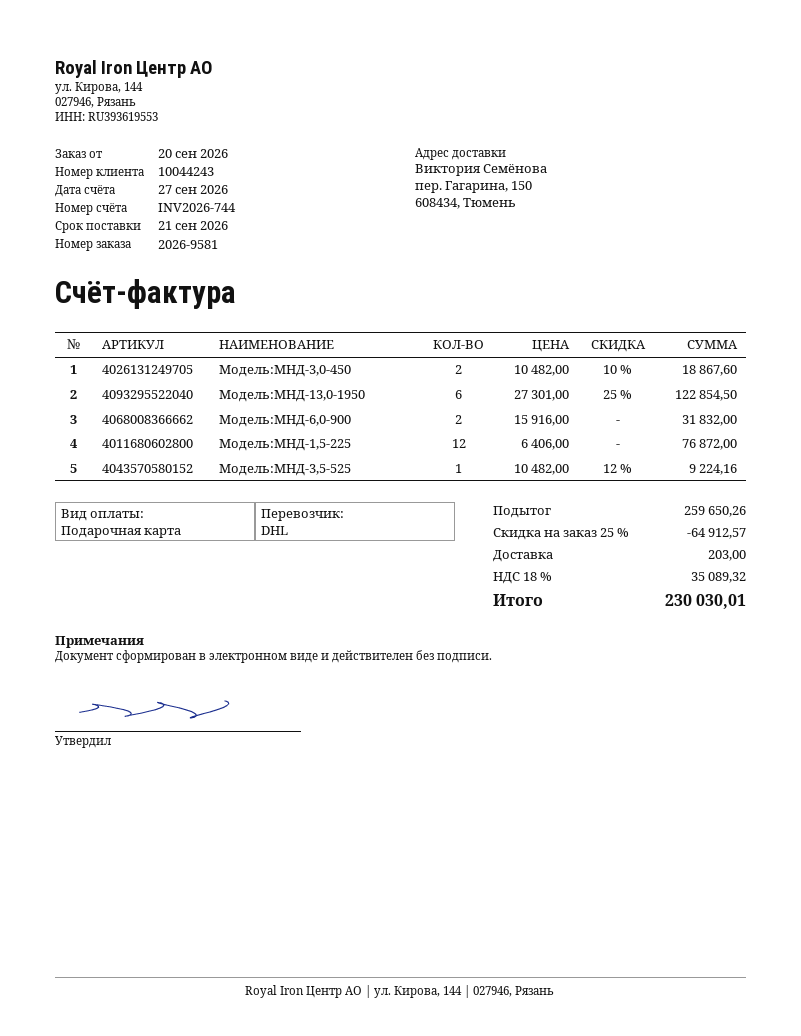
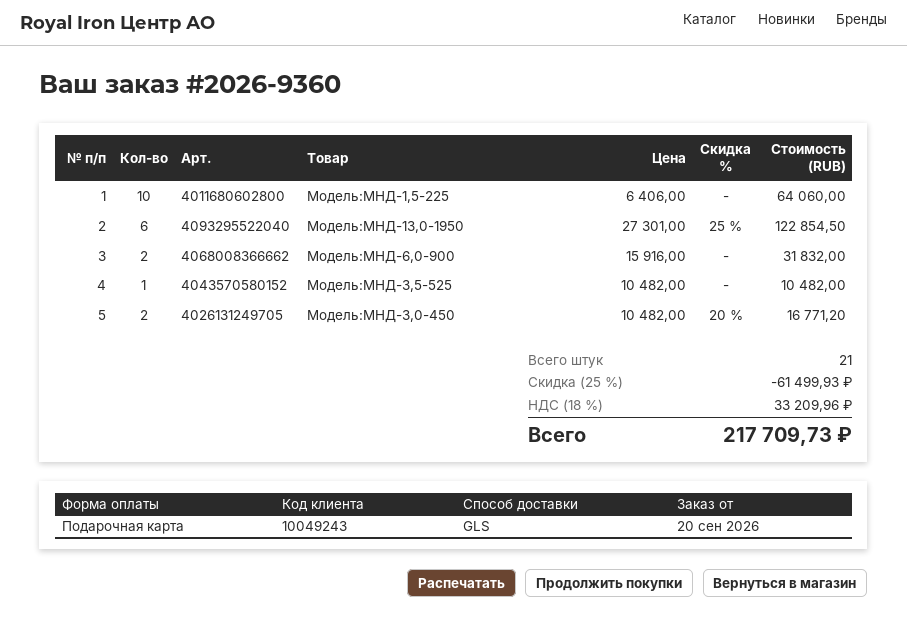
order number: 2026-9581 -> 2026-9360
customer number: 10044243 -> 10049243
shipping method: DHL -> GLS
Модель:МНД-3,0-450: 2 x 10482.00 - 10% = 18867.60 -> 2 x 10482.00 - 20% = 16771.20
Модель:МНД-1,5-225: 12 x 6406.00 = 76872.00 -> 10 x 6406.00 = 64060.00
Модель:МНД-3,5-525: 1 x 10482.00 - 12% = 9224.16 -> 1 x 10482.00 = 10482.00
discount: 25% = 64912.57 -> 25% = 61499.93
shipping: 203.00 -> none
tax: 18% = 35089.32 -> 18% = 33209.96
total: 230030.01 -> 217709.73

